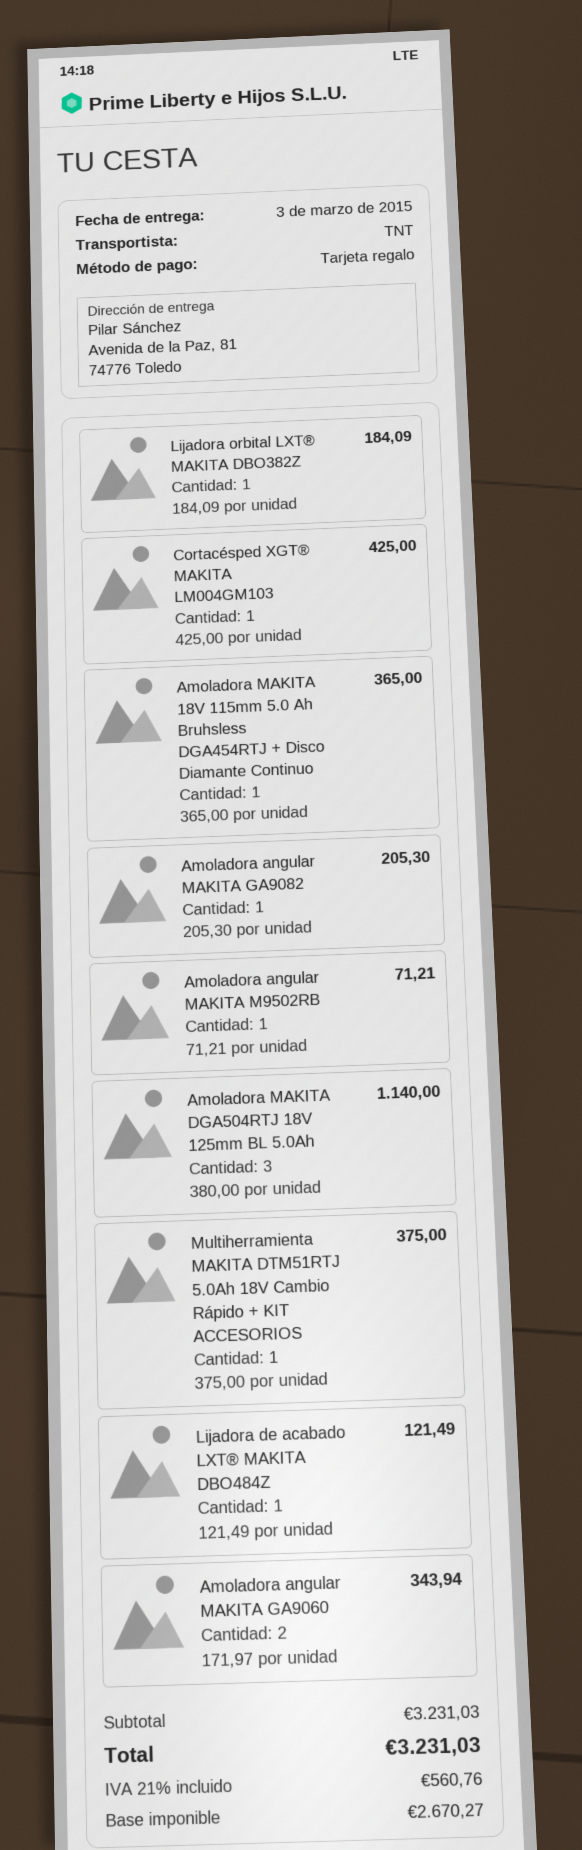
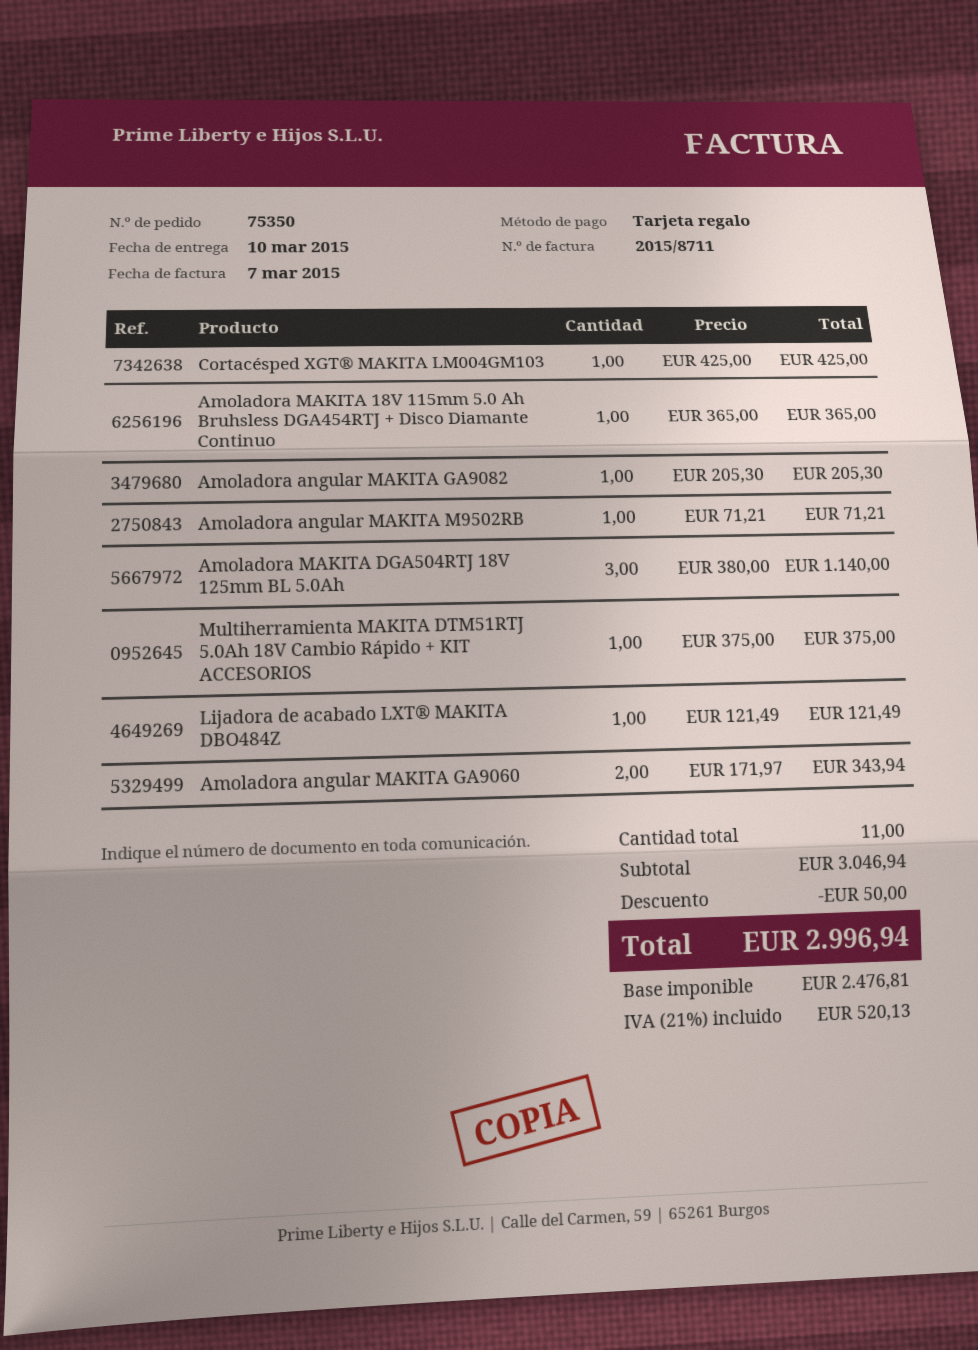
delivery date: 2015-03-03 -> 2015-03-10
Lijadora orbital LXT® MAKITA DBO382Z: 1 x 184.09 = 184.09 -> none
subtotal: 3231.03 -> 3046.94
discount: none -> 50.00
net: 2670.27 -> 2476.81
tax: 21% = 560.76 -> 21% = 520.13
total: 3231.03 -> 2996.94

